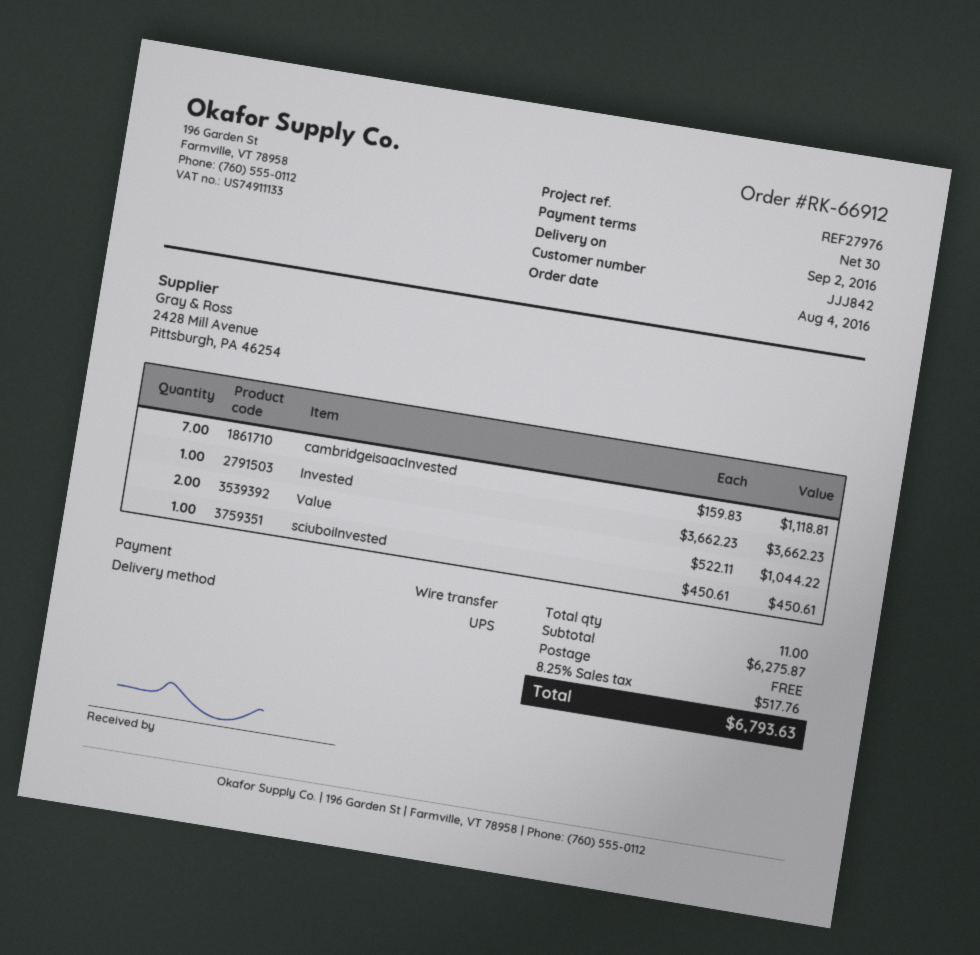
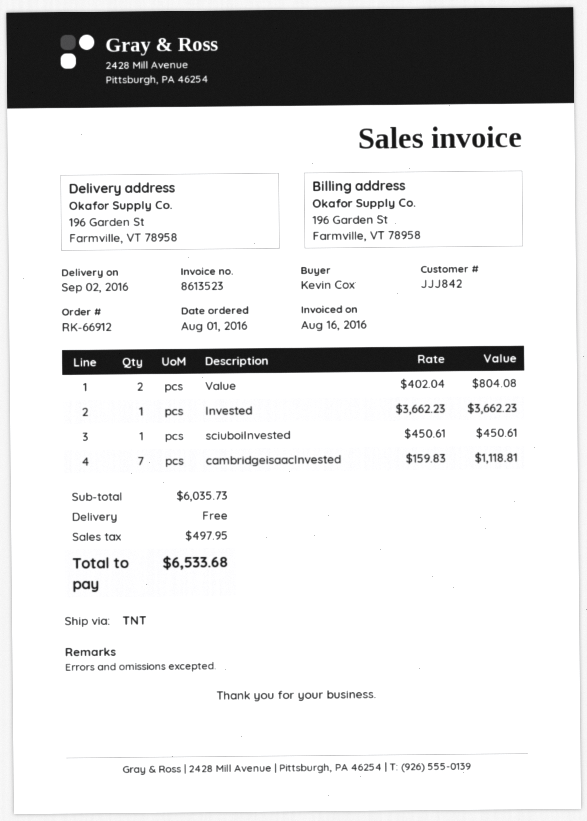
order date: 2016-08-04 -> 2016-08-01
shipping method: UPS -> TNT
Value: 2 x 522.11 = 1044.22 -> 2 x 402.04 = 804.08
subtotal: 6275.87 -> 6035.73
tax: 517.76 -> 497.95
total: 6793.63 -> 6533.68

